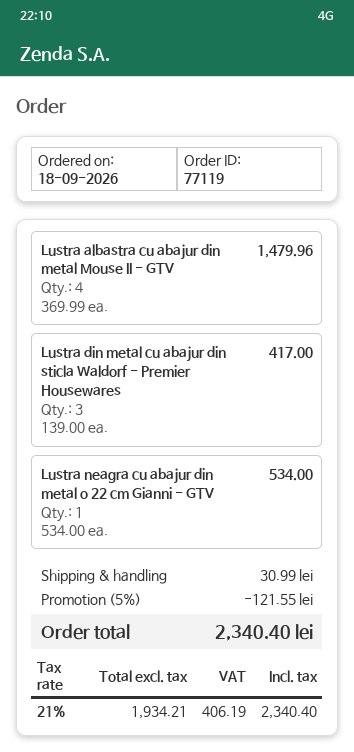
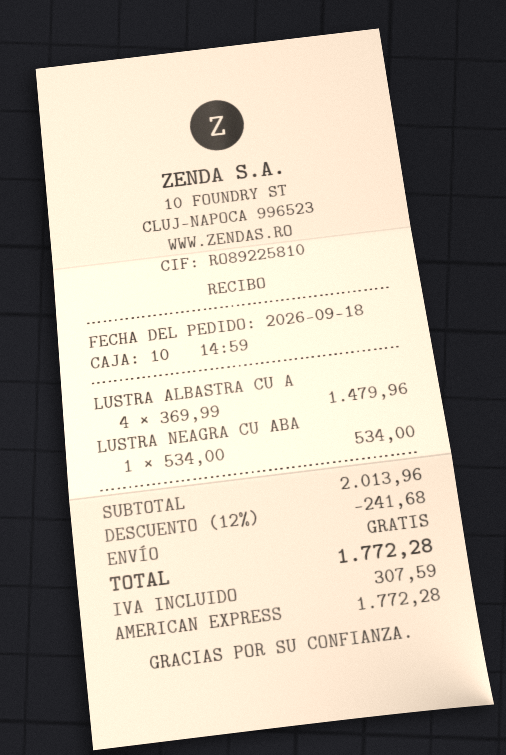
Lustra din metal cu abajur din sticla Waldorf - Premier Housewares: 3 x 139.00 = 417.00 -> none
discount: 5% = 121.55 -> 12% = 241.68
shipping: 30.99 -> 0.00
tax: 406.19 -> 307.59
total: 2340.40 -> 1772.28

